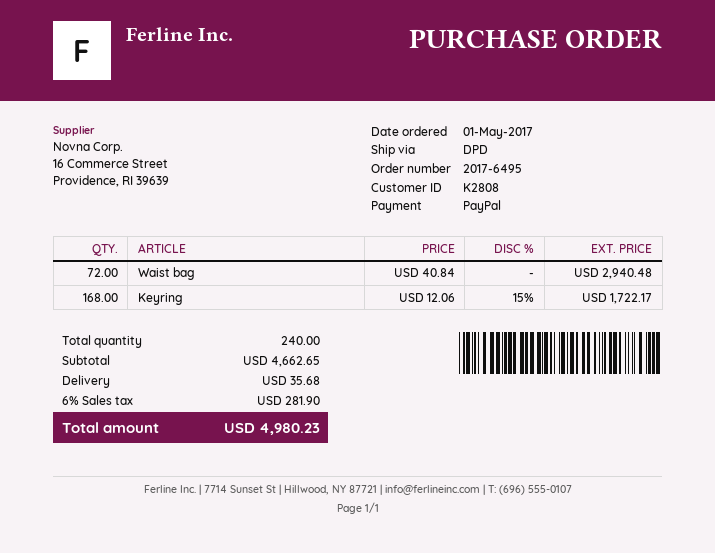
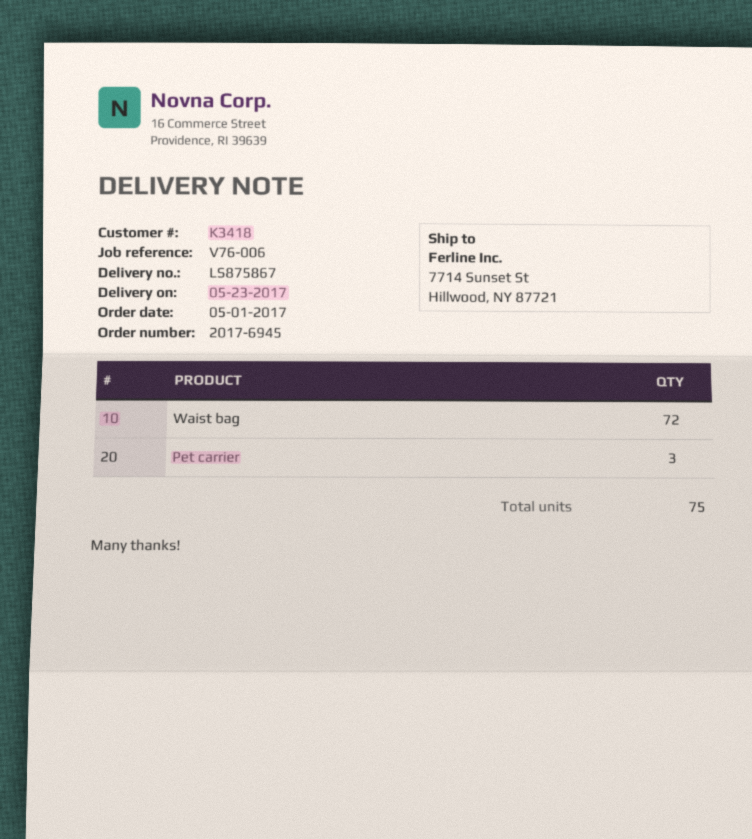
order number: 2017-6495 -> 2017-6945
customer number: K2808 -> K3418
Keyring: 168 -> none
Pet carrier: none -> 3
total quantity: 240 -> 75

